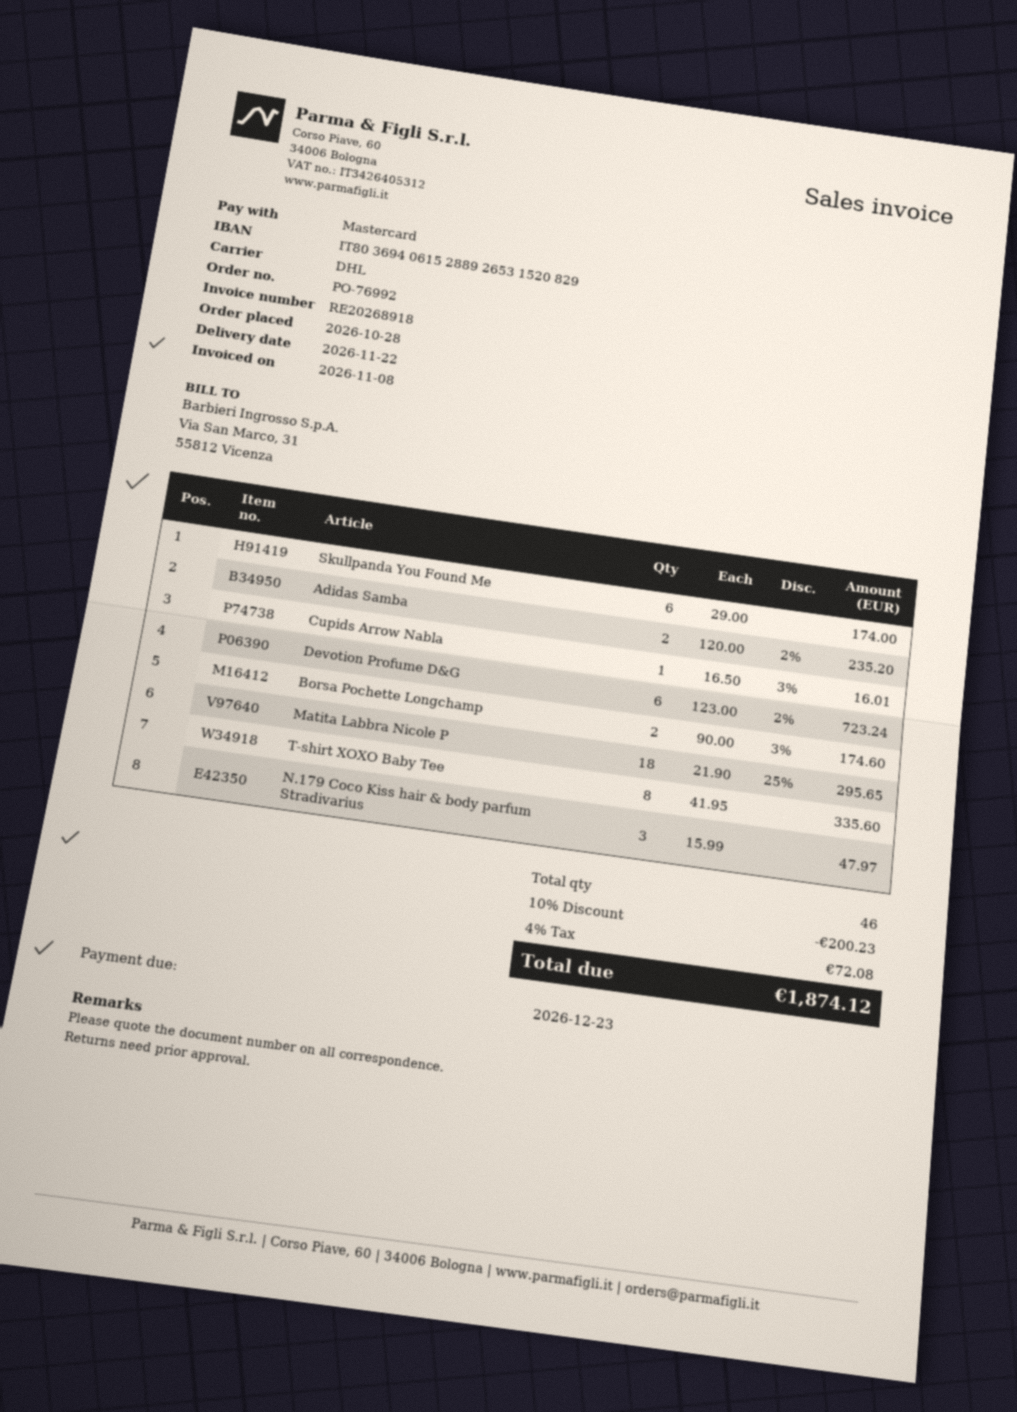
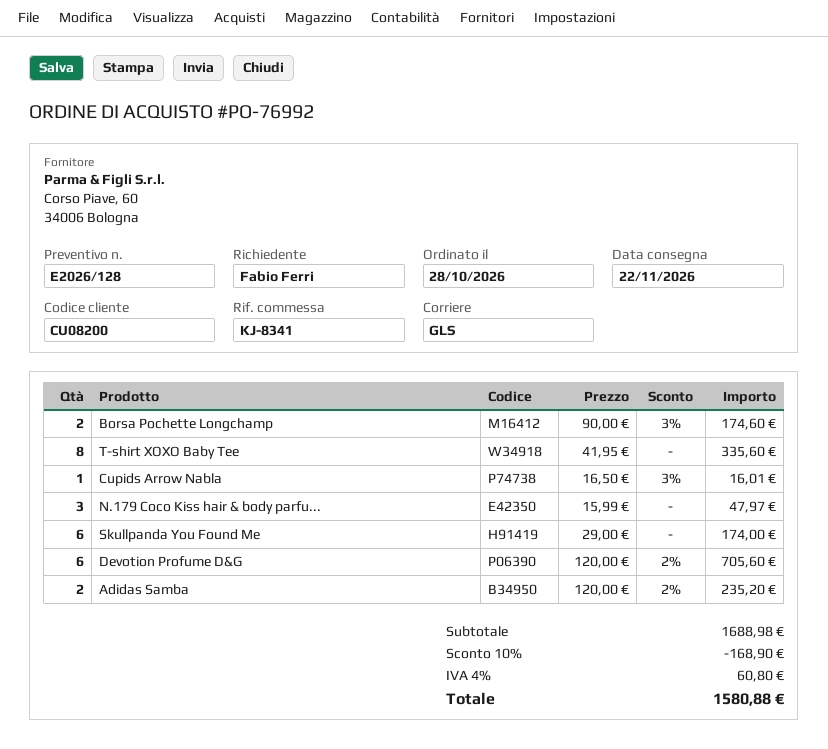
shipping method: DHL -> GLS
Devotion Profume D&G: 6 x 123.00 - 2% = 723.24 -> 6 x 120.00 - 2% = 705.60
Matita Labbra Nicole P: 18 x 21.90 - 25% = 295.65 -> none
discount: 10% = 200.23 -> 10% = 168.90
tax: 4% = 72.08 -> 4% = 60.80
total: 1874.12 -> 1580.88

